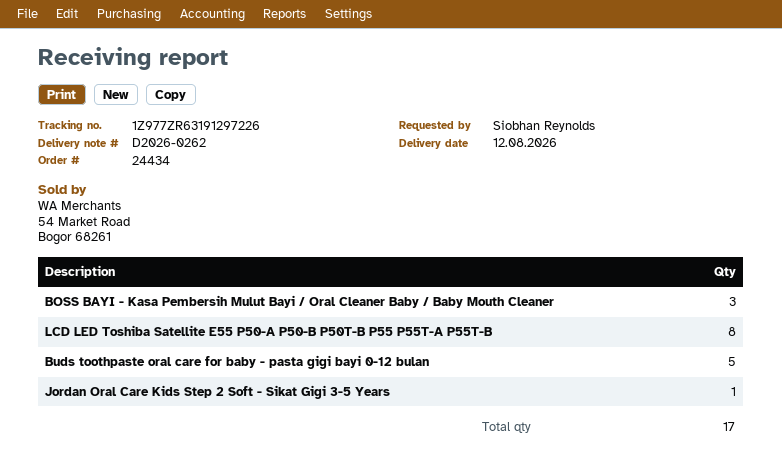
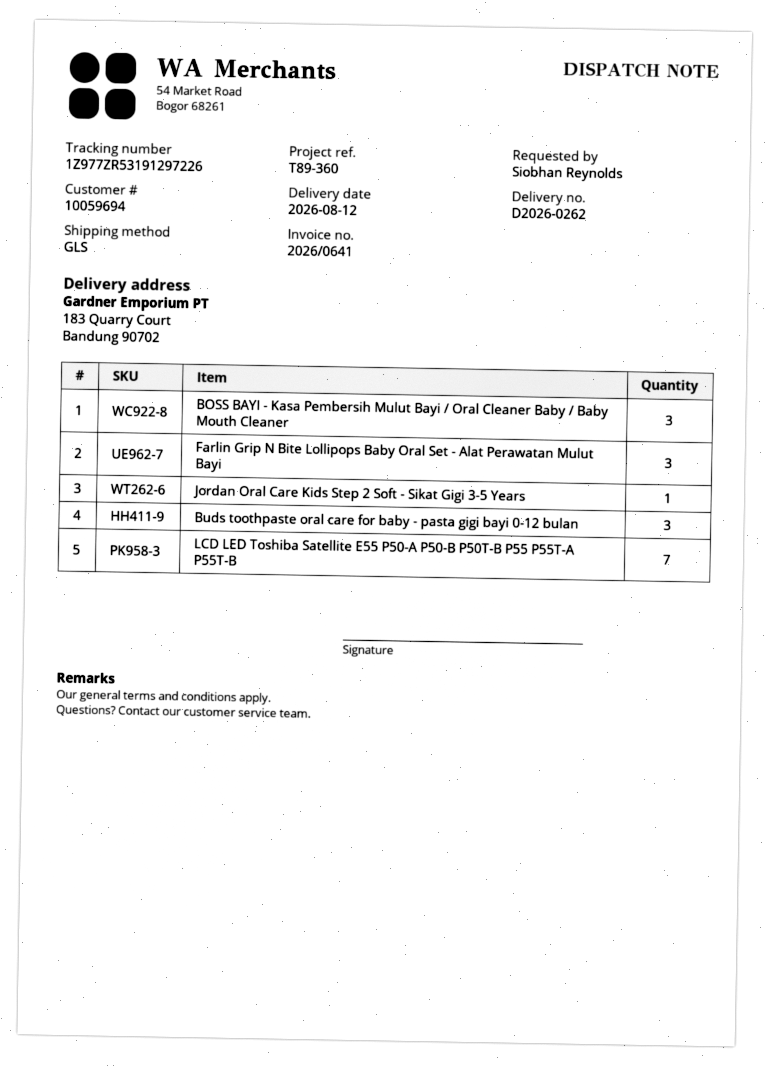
tracking number: 1Z977ZR63191297226 -> 1Z977ZR53191297226
LCD LED Toshiba Satellite E55 P50-A P50-B P50T-B P55 P55T-A P55T-B: 8 -> 7
Buds toothpaste oral care for baby - pasta gigi bayi 0-12 bulan: 5 -> 3
Farlin Grip N Bite Lollipops Baby Oral Set - Alat Perawatan Mulut Bayi: none -> 3

